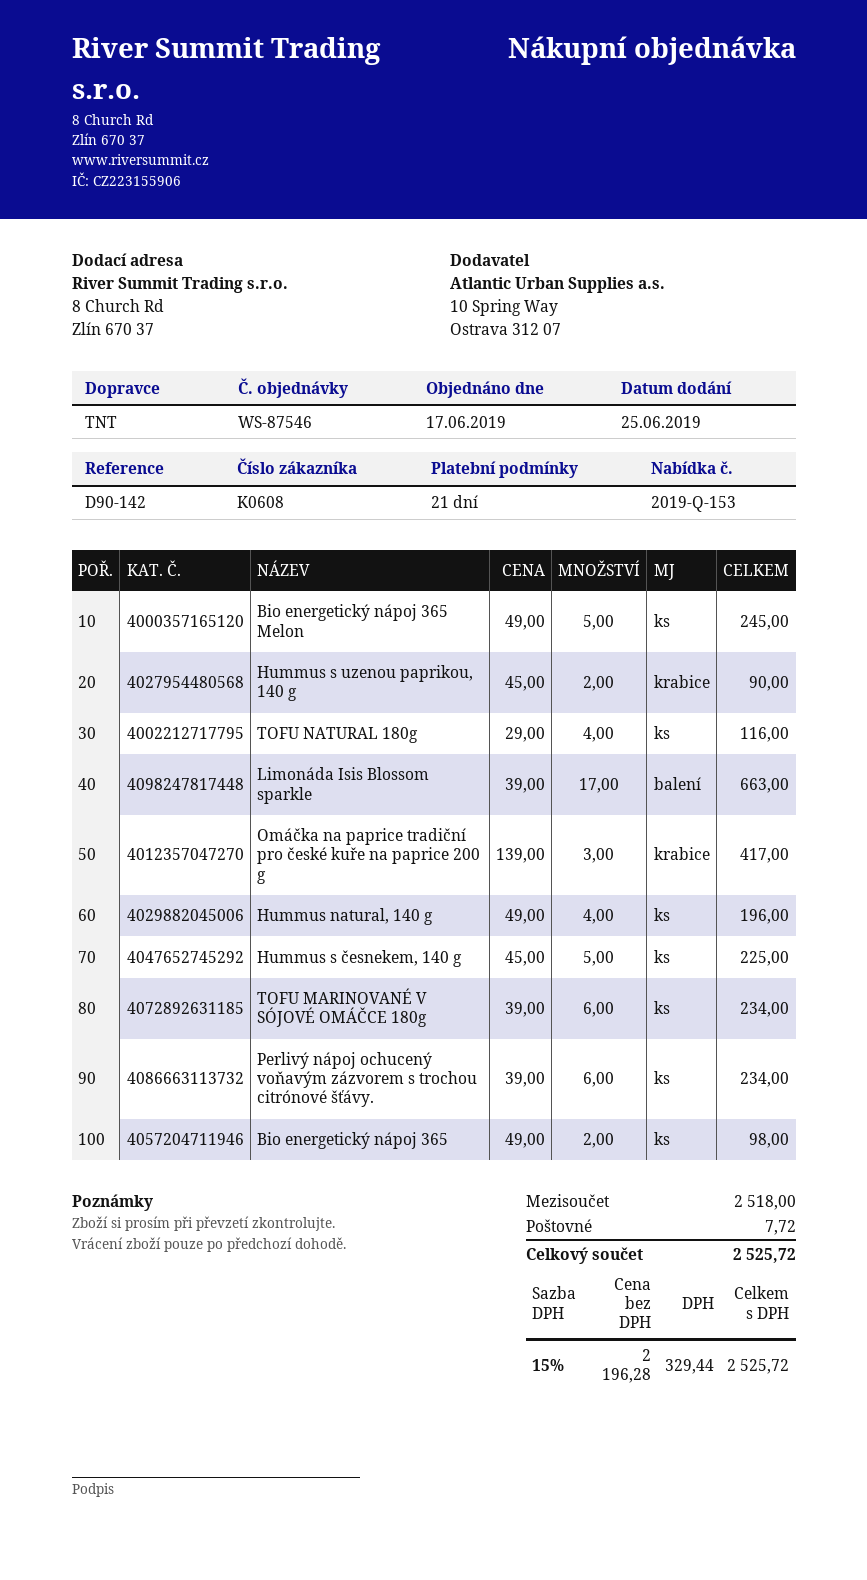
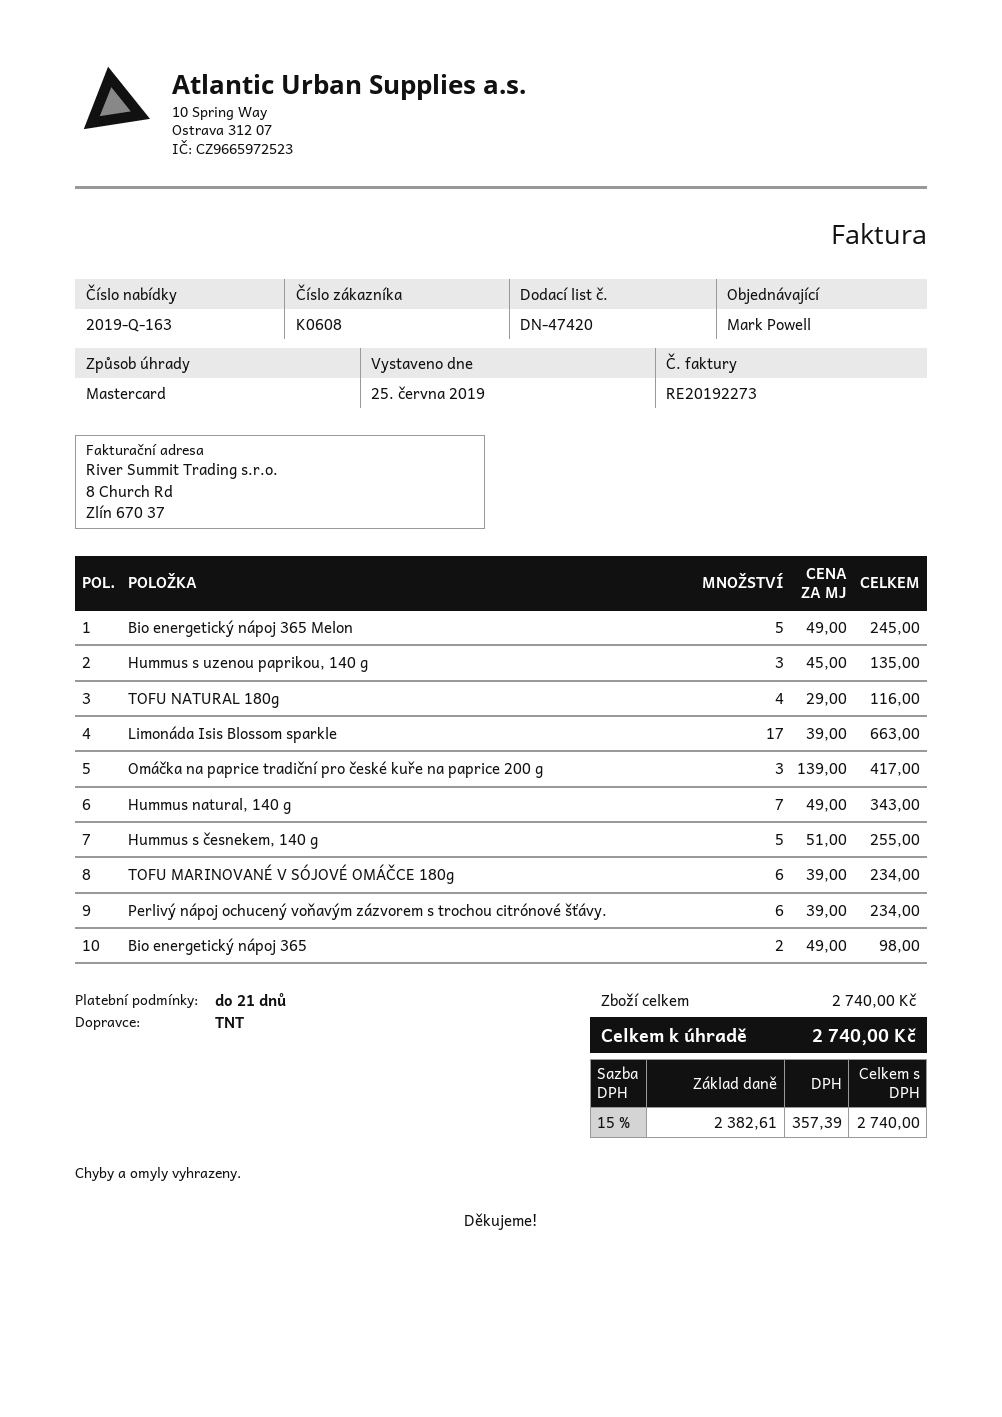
quote number: 2019-Q-153 -> 2019-Q-163
Hummus s uzenou paprikou, 140 g: 2 x 45.00 = 90.00 -> 3 x 45.00 = 135.00
Hummus natural, 140 g: 4 x 49.00 = 196.00 -> 7 x 49.00 = 343.00
Hummus s česnekem, 140 g: 5 x 45.00 = 225.00 -> 5 x 51.00 = 255.00
subtotal: 2518.00 -> 2740.00
shipping: 7.72 -> none
net: 2196.28 -> 2382.61
tax: 15% = 329.44 -> 15% = 357.39
total: 2525.72 -> 2740.00

